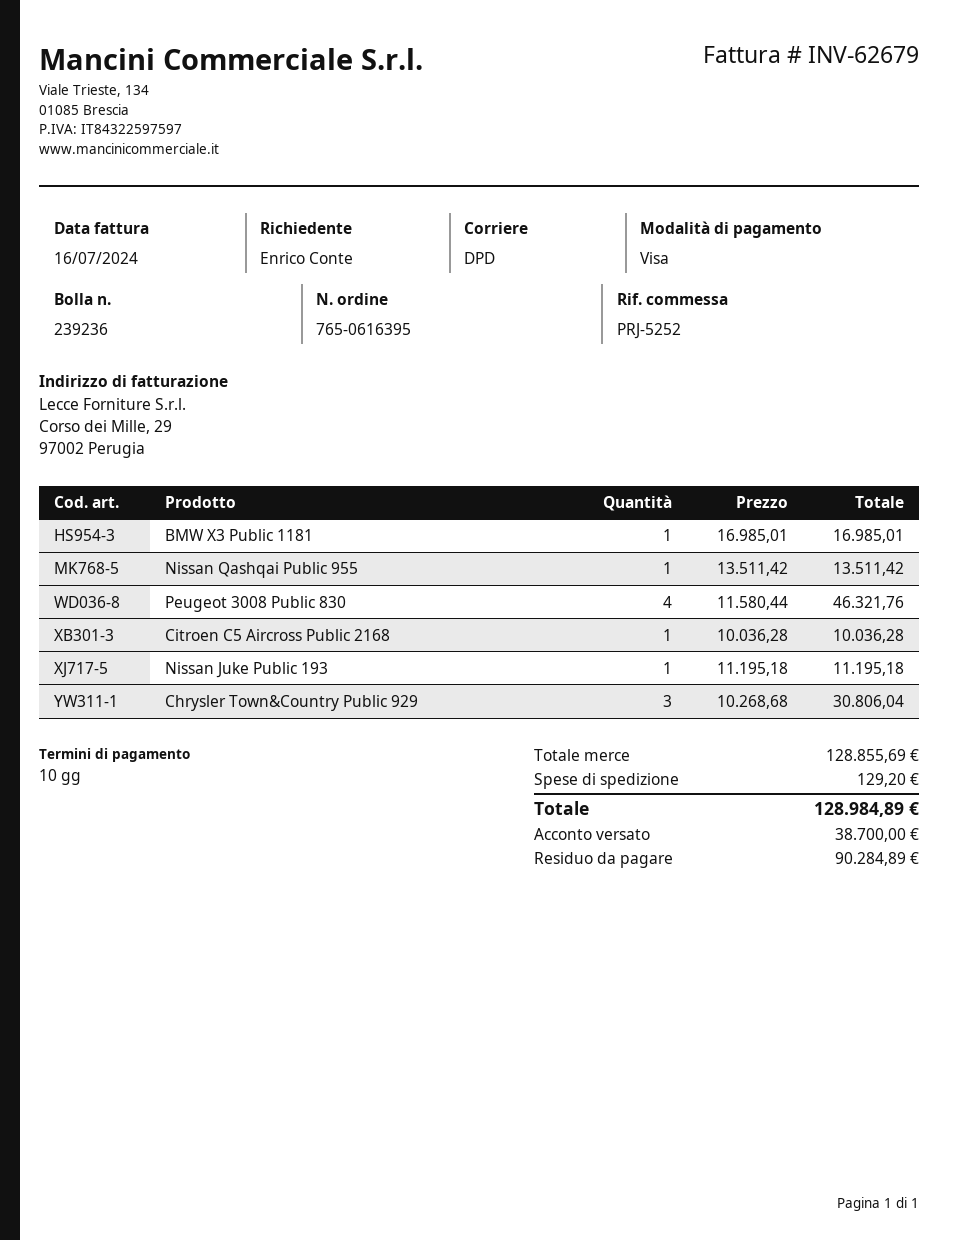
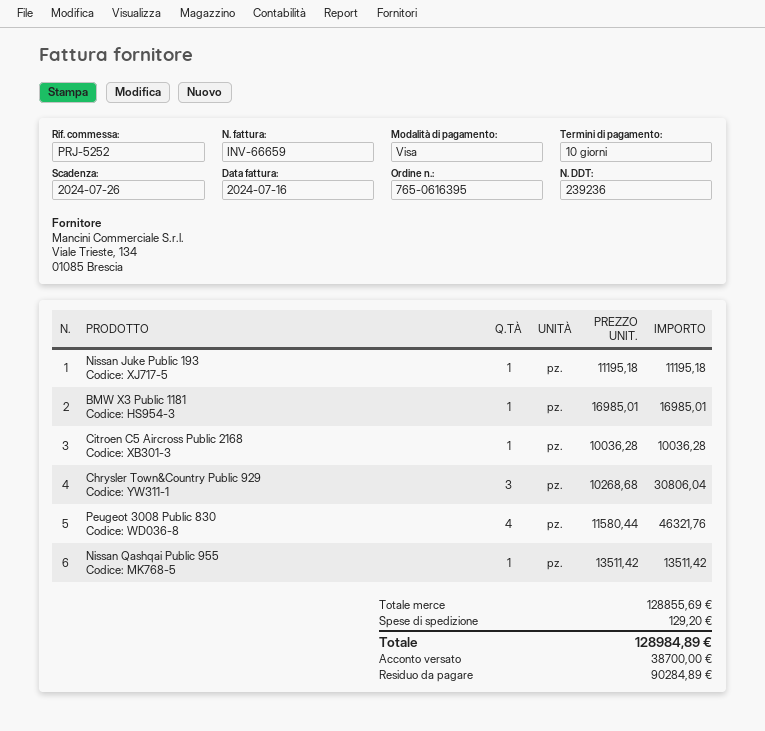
invoice number: INV-62679 -> INV-66659

